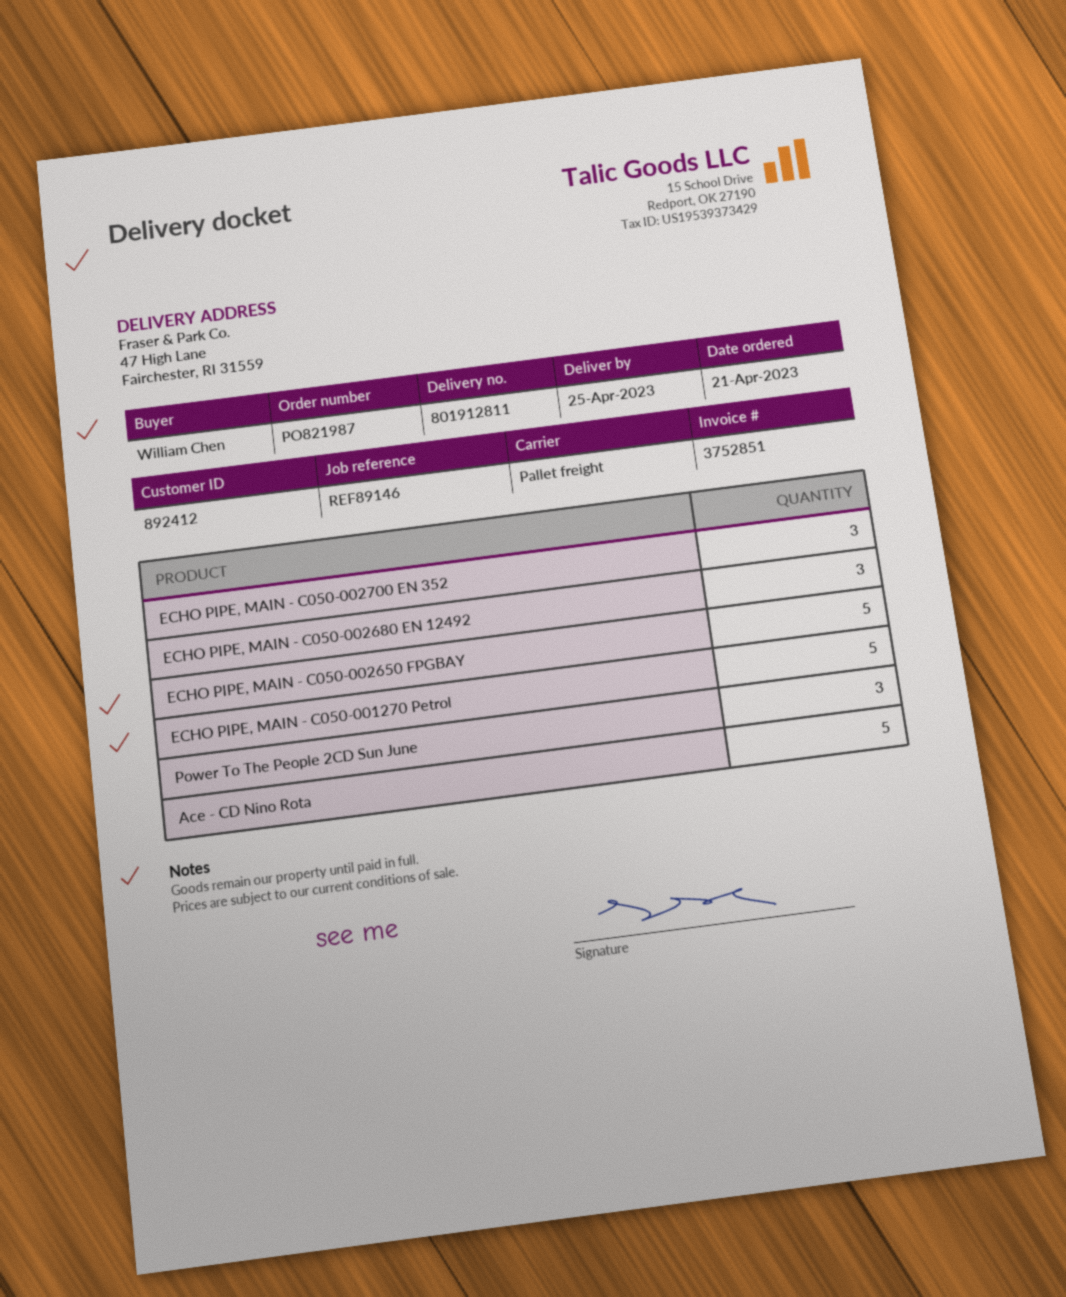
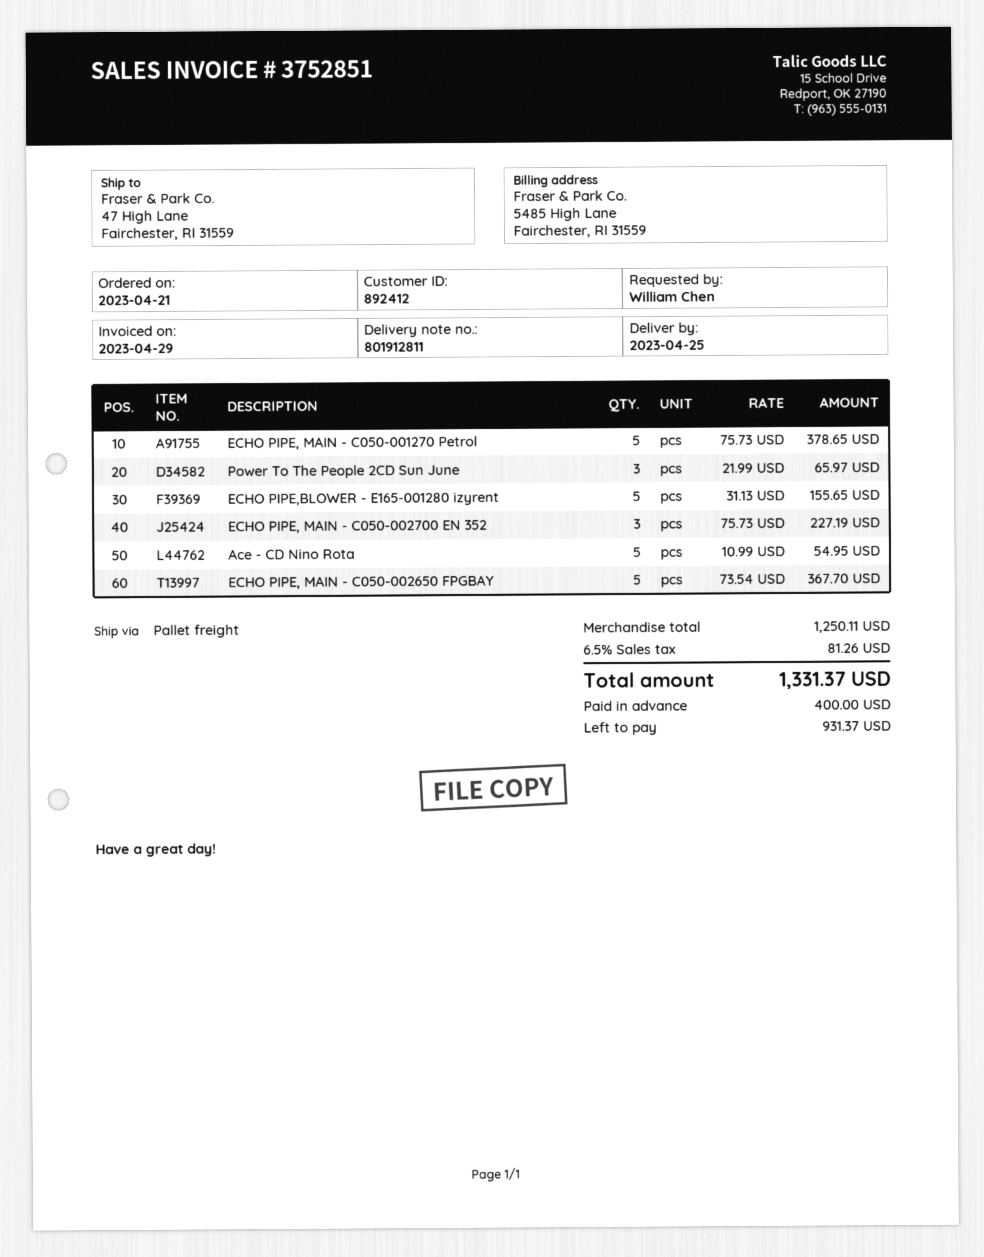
ECHO PIPE, MAIN - C050-002680 EN 12492: 3 -> none
ECHO PIPE,BLOWER - E165-001280 izyrent: none -> 5

